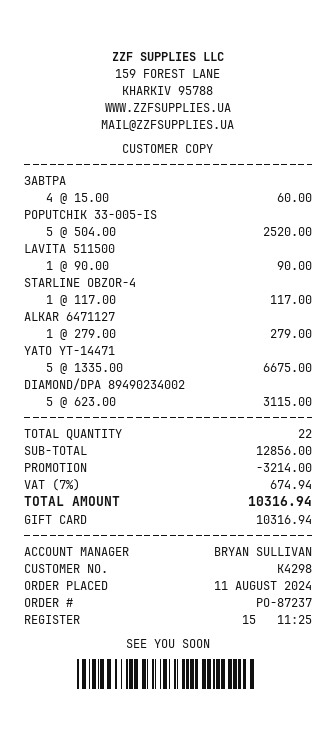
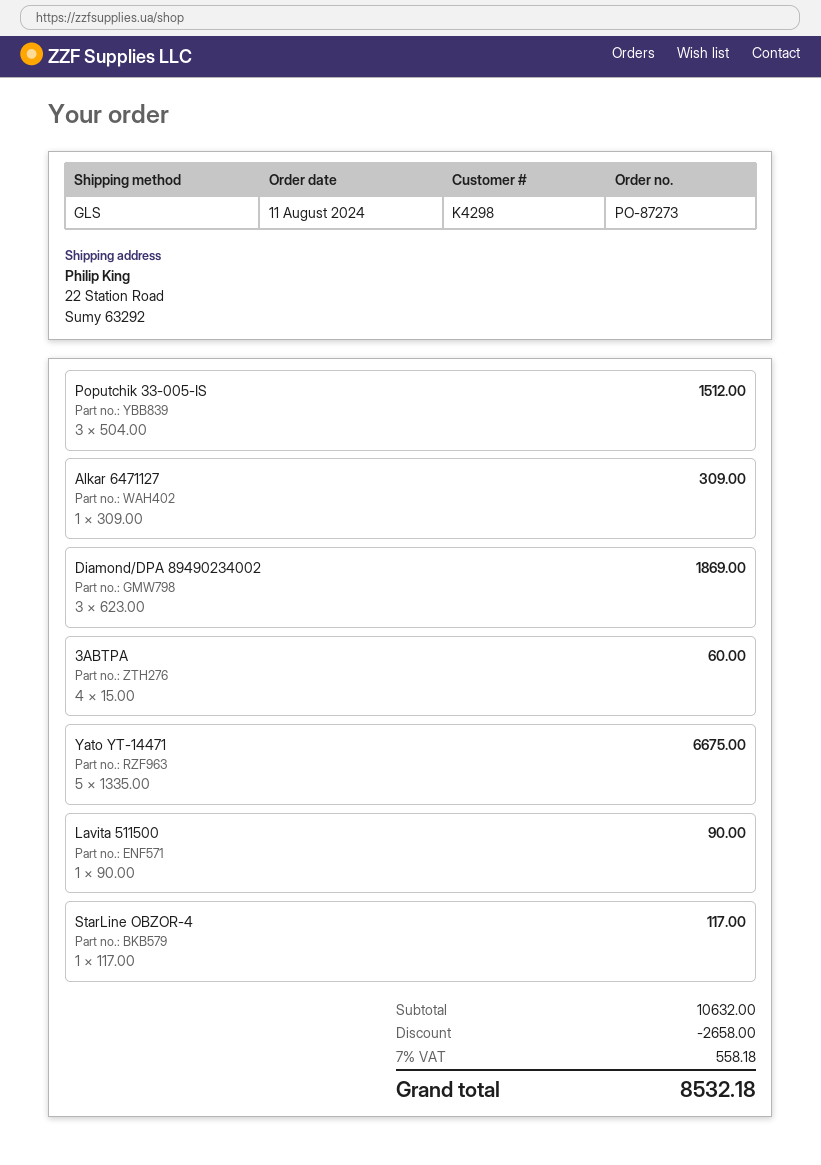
order number: PO-87237 -> PO-87273
POPUTCHIK 33-005-IS: 5 x 504.00 = 2520.00 -> 3 x 504.00 = 1512.00
ALKAR 6471127: 1 x 279.00 = 279.00 -> 1 x 309.00 = 309.00
DIAMOND/DPA 89490234002: 5 x 623.00 = 3115.00 -> 3 x 623.00 = 1869.00
subtotal: 12856.00 -> 10632.00
discount: 3214.00 -> 2658.00
tax: 7% = 674.94 -> 7% = 558.18
total: 10316.94 -> 8532.18

